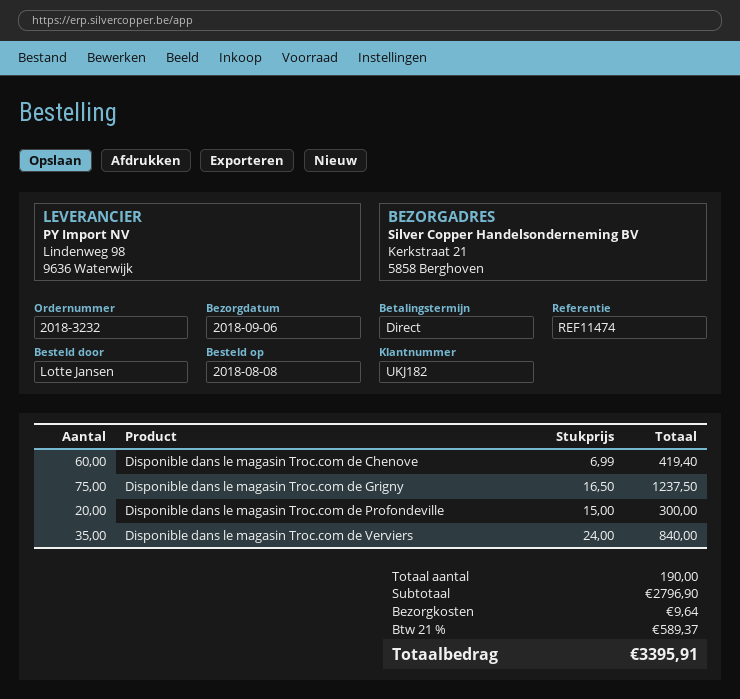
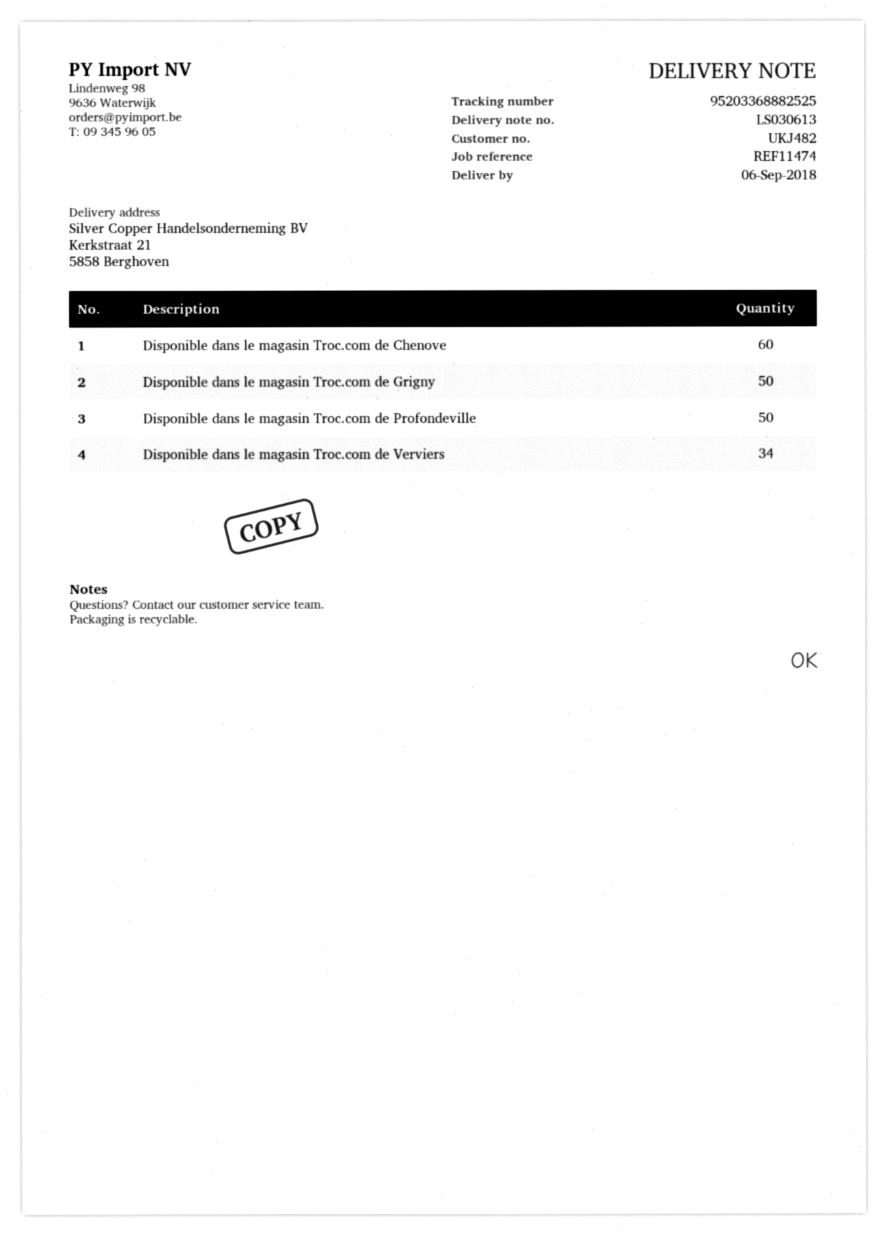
customer number: UKJ182 -> UKJ482
Disponible dans le magasin Troc.com de Grigny: 75 -> 50
Disponible dans le magasin Troc.com de Profondeville: 20 -> 50
Disponible dans le magasin Troc.com de Verviers: 35 -> 34

